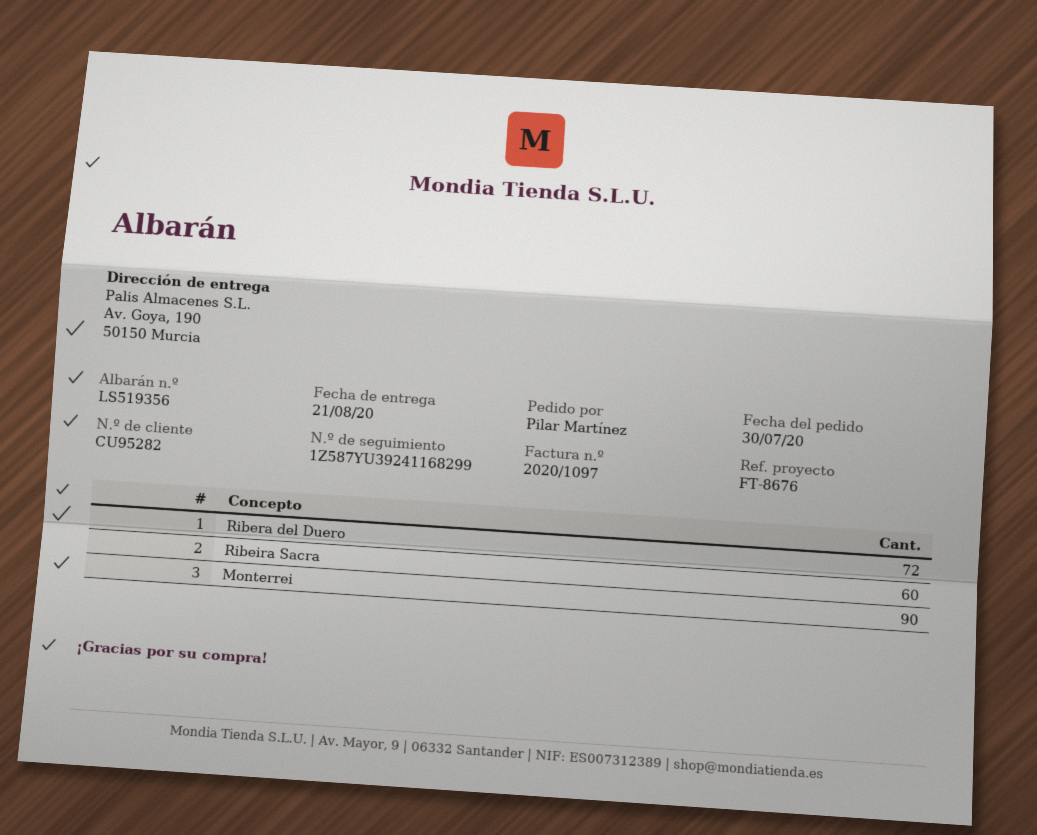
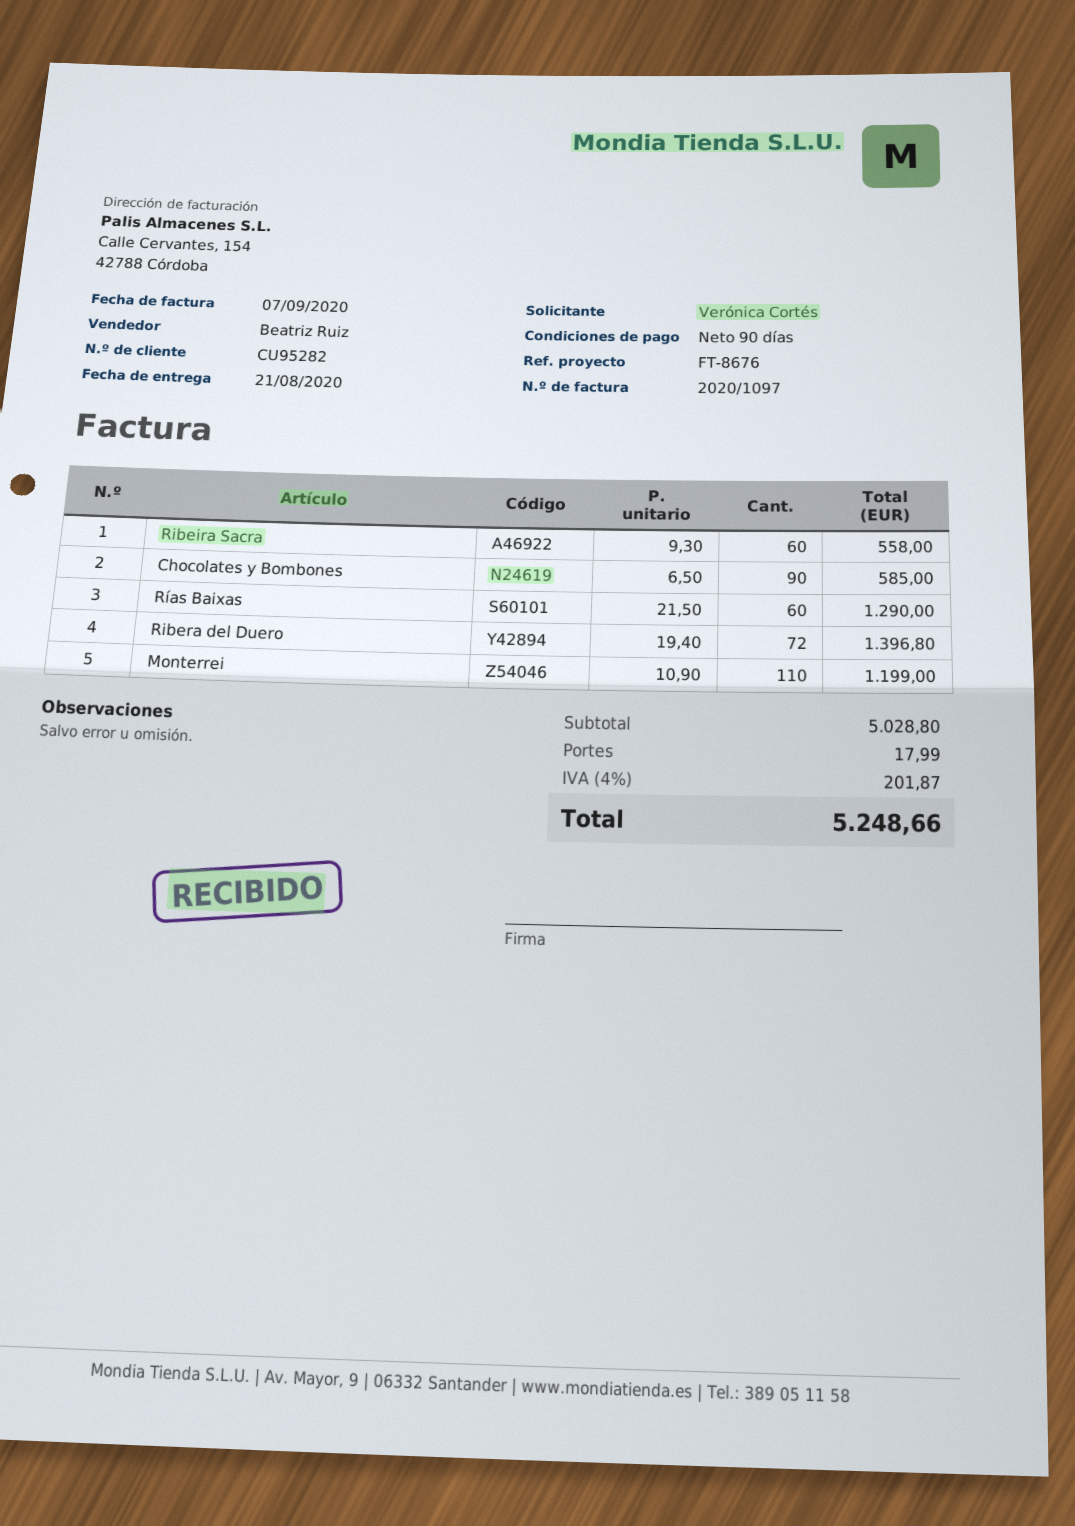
ordered by: Pilar Martínez -> Verónica Cortés
Monterrei: 90 -> 110
Chocolates y Bombones: none -> 90
Rías Baixas: none -> 60

